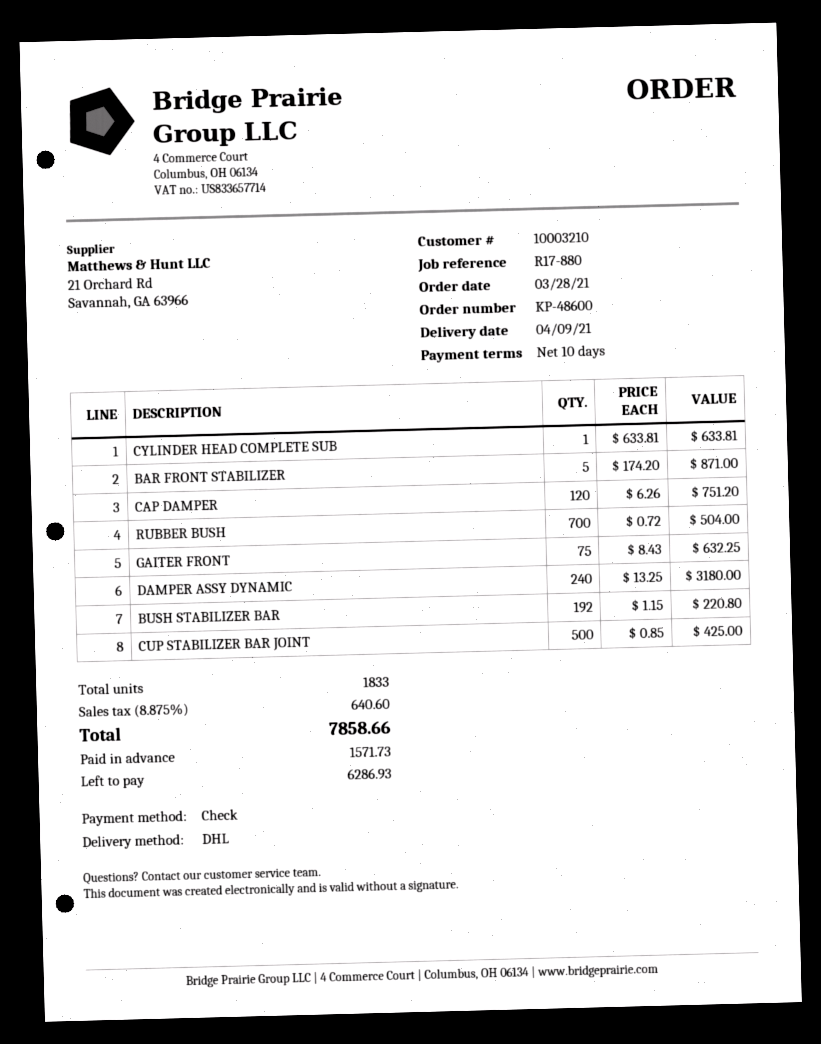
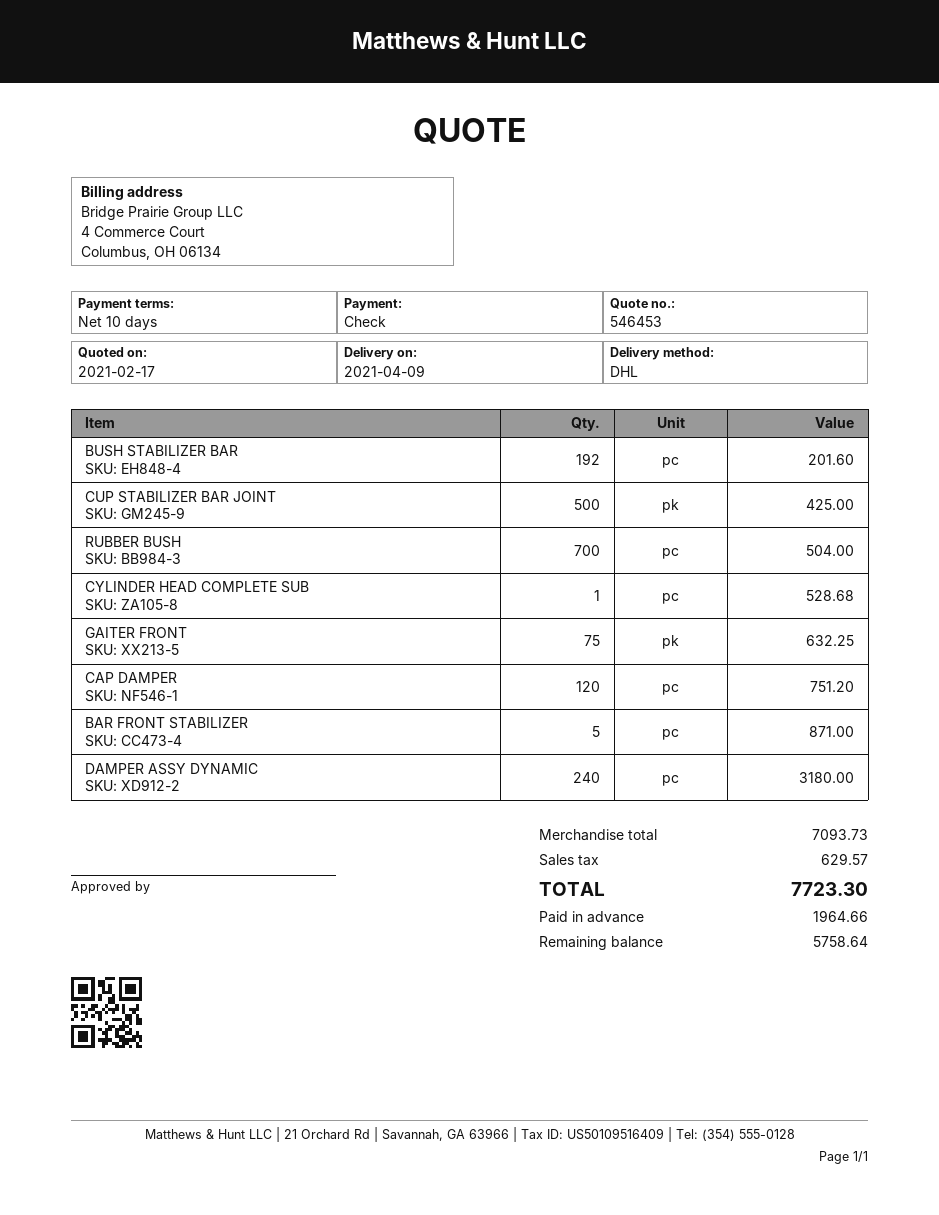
CYLINDER HEAD COMPLETE SUB: 1 for 633.81 -> 1 for 528.68
BUSH STABILIZER BAR: 192 for 220.80 -> 192 for 201.60
tax: 640.60 -> 629.57
total: 7858.66 -> 7723.30
deposit: 1571.73 -> 1964.66
balance: 6286.93 -> 5758.64

